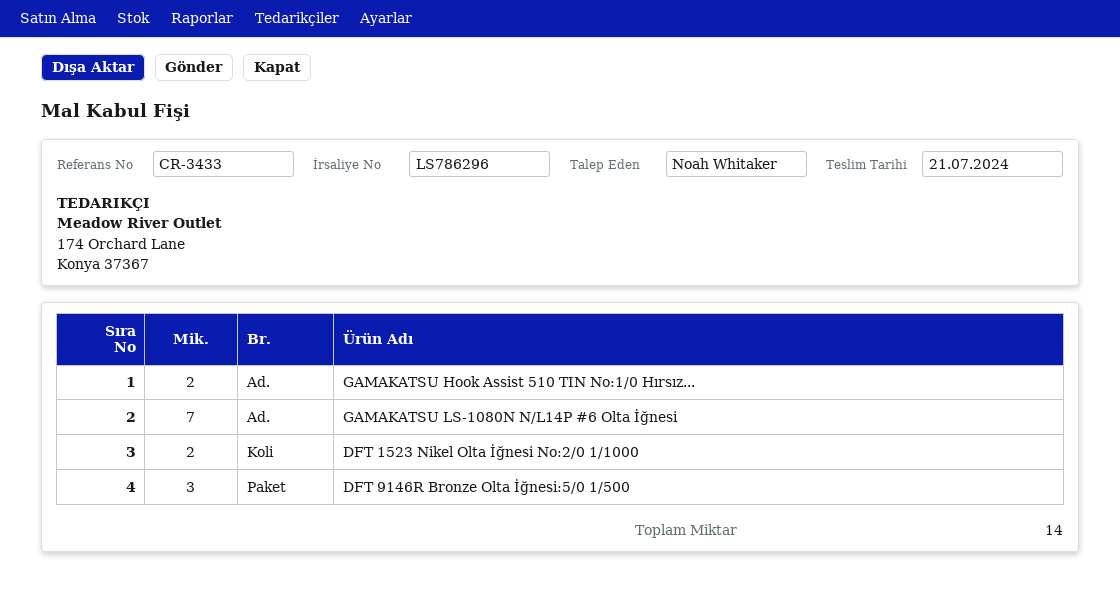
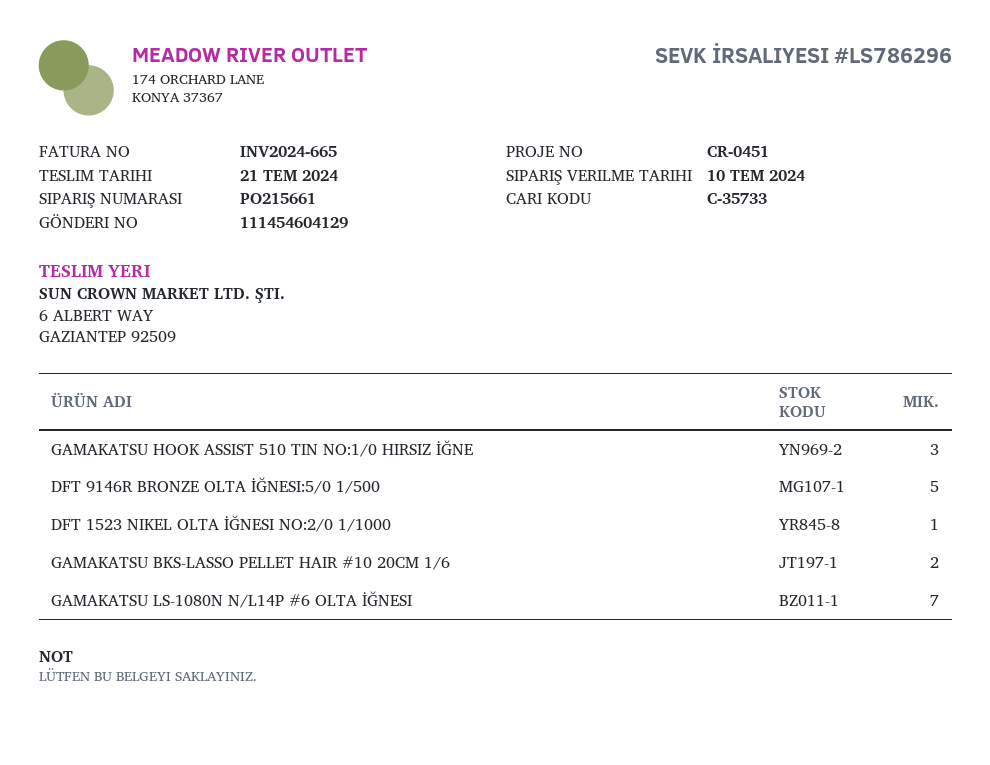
reference: CR-3433 -> CR-0451
GAMAKATSU Hook Assist 510 TIN No:1/0 Hırsız...: 2 -> 3
DFT 1523 Nikel Olta İğnesi No:2/0 1/1000: 2 -> 1
DFT 9146R Bronze Olta İğnesi:5/0 1/500: 3 -> 5
GAMAKATSU BKS-LASSO PELLET HAIR #10 20CM 1/6: none -> 2

